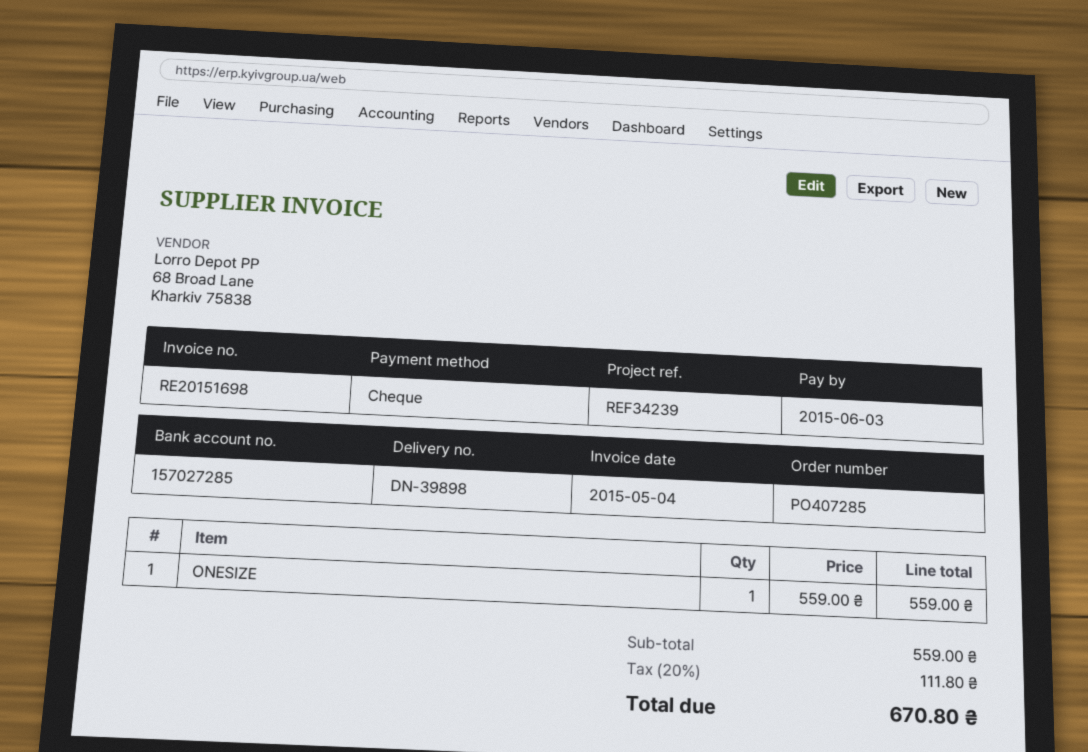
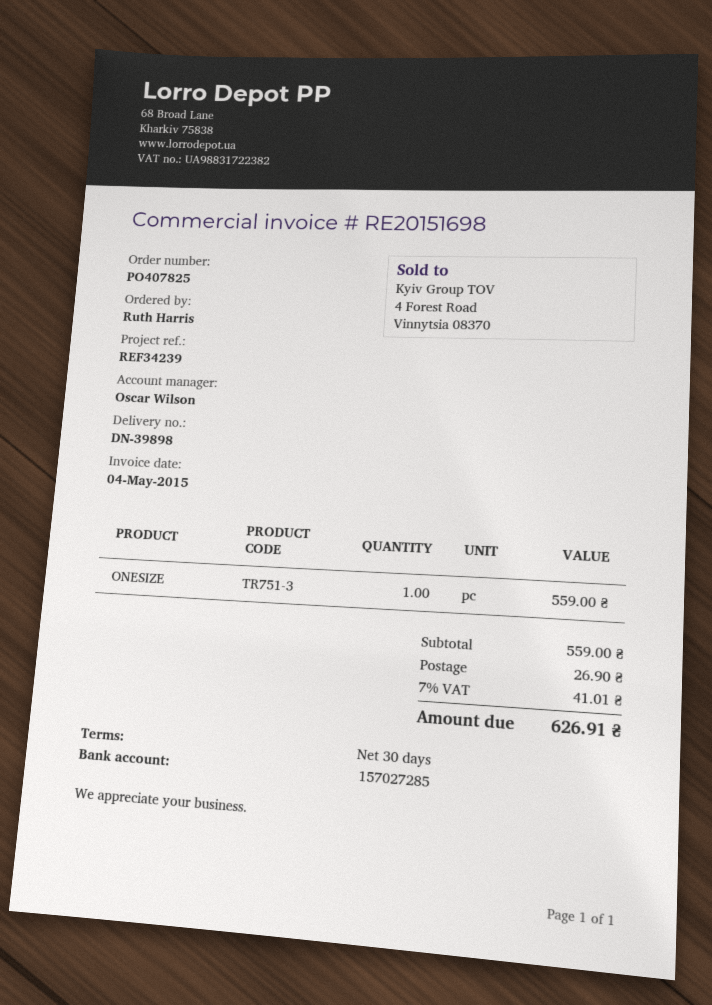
order number: PO407285 -> PO407825
shipping: none -> 26.90
tax: 20% = 111.80 -> 7% = 41.01
total: 670.80 -> 626.91

